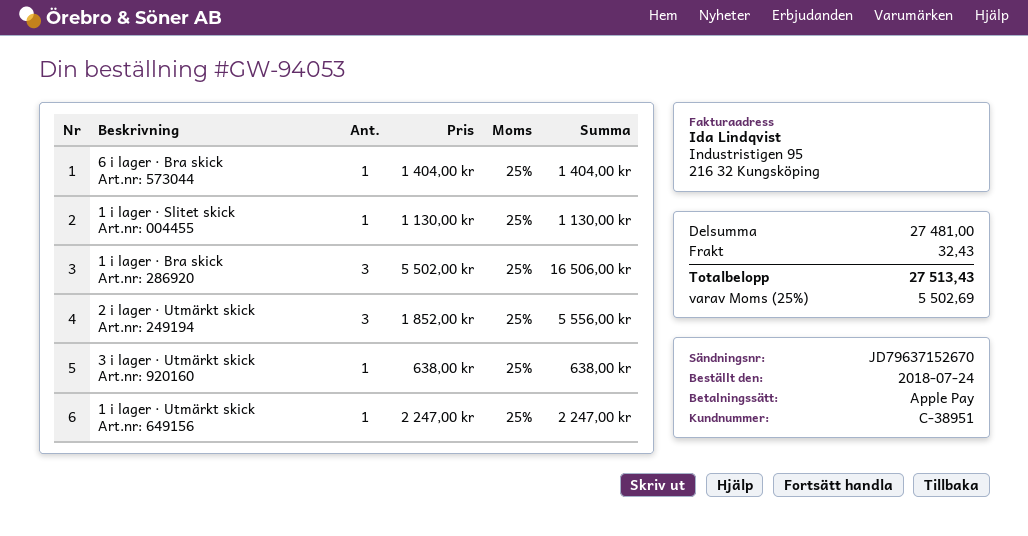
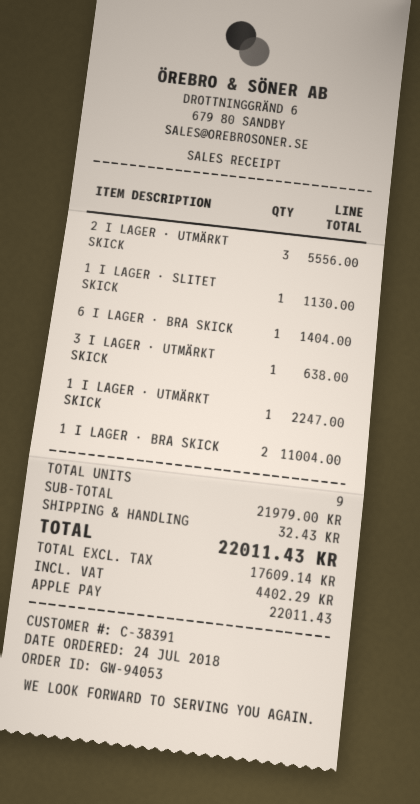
customer number: C-38951 -> C-38391
1 i lager · Bra skick: 3 for 16506.00 -> 2 for 11004.00
subtotal: 27481.00 -> 21979.00
tax: 5502.69 -> 4402.29
total: 27513.43 -> 22011.43

